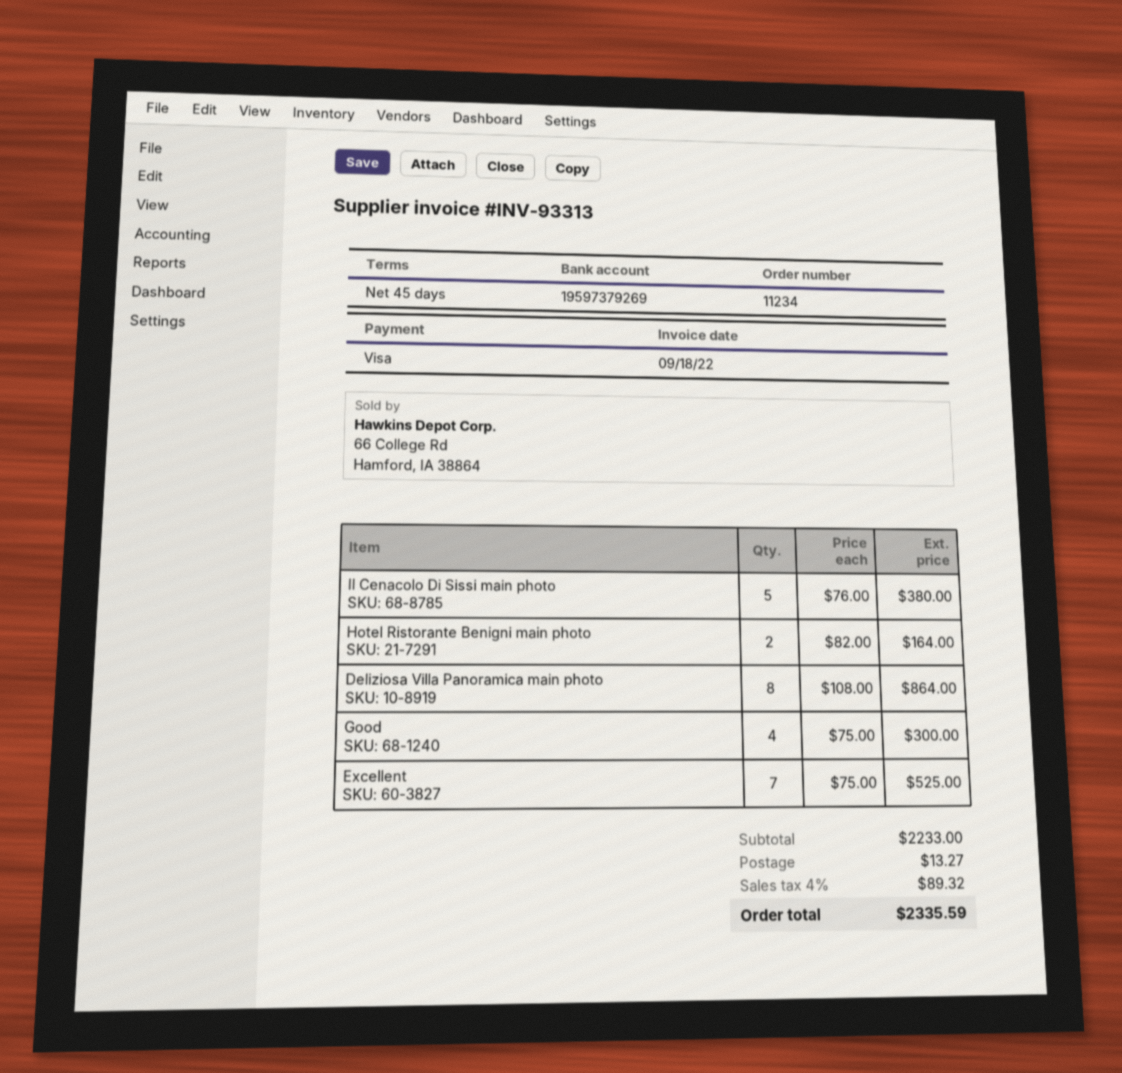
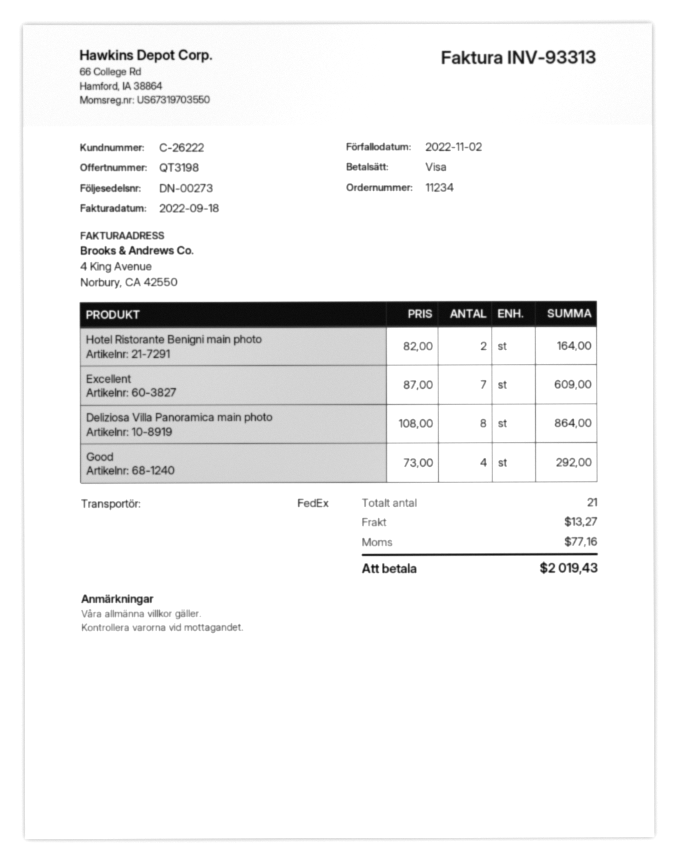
Il Cenacolo Di Sissi main photo: 5 x 76.00 = 380.00 -> none
Good: 4 x 75.00 = 300.00 -> 4 x 73.00 = 292.00
Excellent: 7 x 75.00 = 525.00 -> 7 x 87.00 = 609.00
tax: 89.32 -> 77.16
total: 2335.59 -> 2019.43

